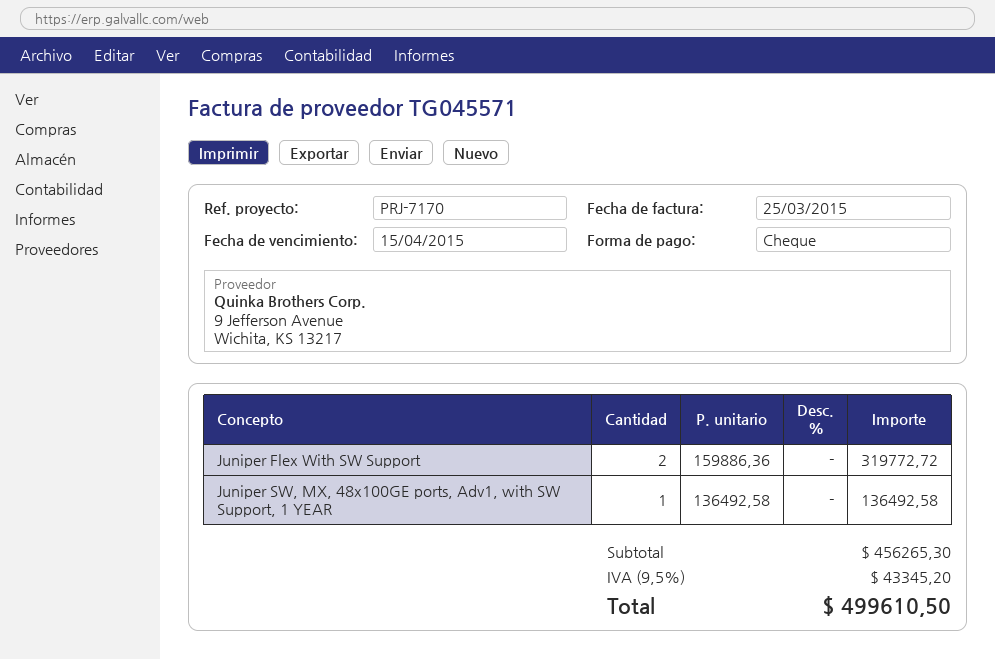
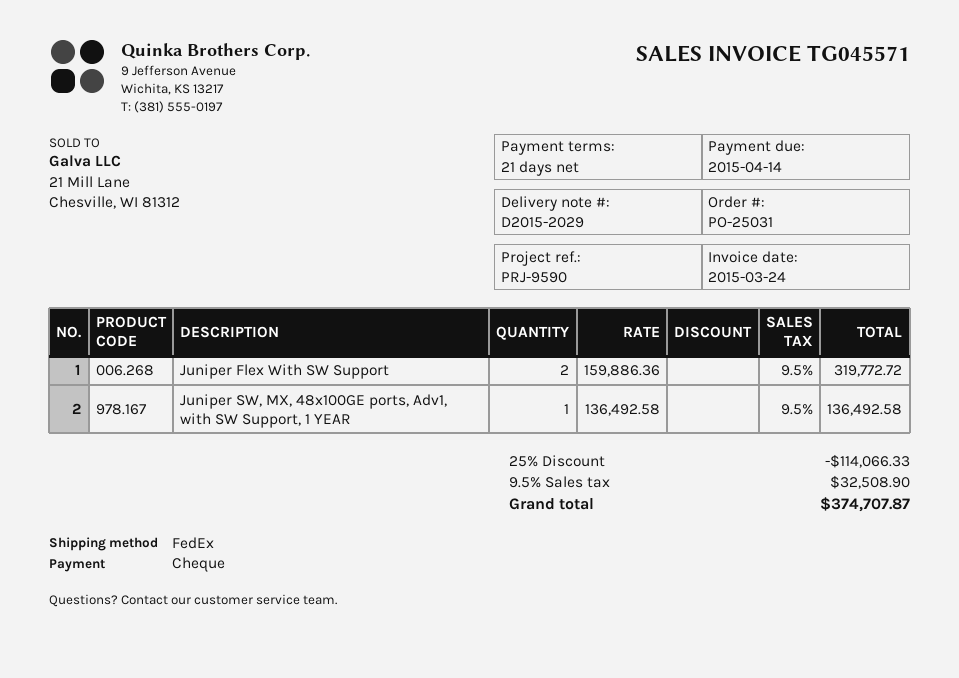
invoice date: 2015-03-25 -> 2015-03-24
due date: 2015-04-15 -> 2015-04-14
reference: PRJ-7170 -> PRJ-9590
discount: none -> 25% = 114066.33
tax: 9.5% = 43345.20 -> 9.5% = 32508.90
total: 499610.50 -> 374707.87

